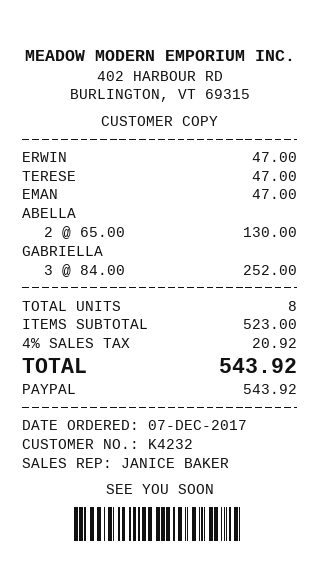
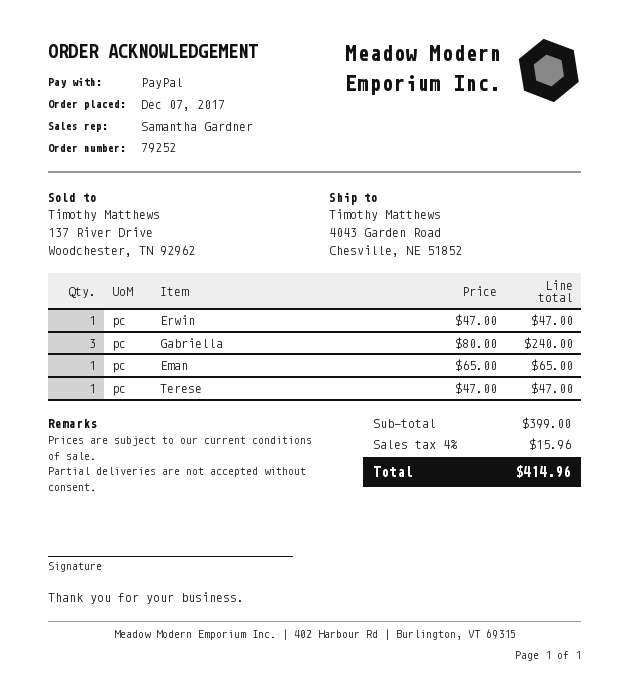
sales rep: JANICE BAKER -> Samantha Gardner
EMAN: 1 x 47.00 = 47.00 -> 1 x 65.00 = 65.00
ABELLA: 2 x 65.00 = 130.00 -> none
GABRIELLA: 3 x 84.00 = 252.00 -> 3 x 80.00 = 240.00
subtotal: 523.00 -> 399.00
tax: 4% = 20.92 -> 4% = 15.96
total: 543.92 -> 414.96

